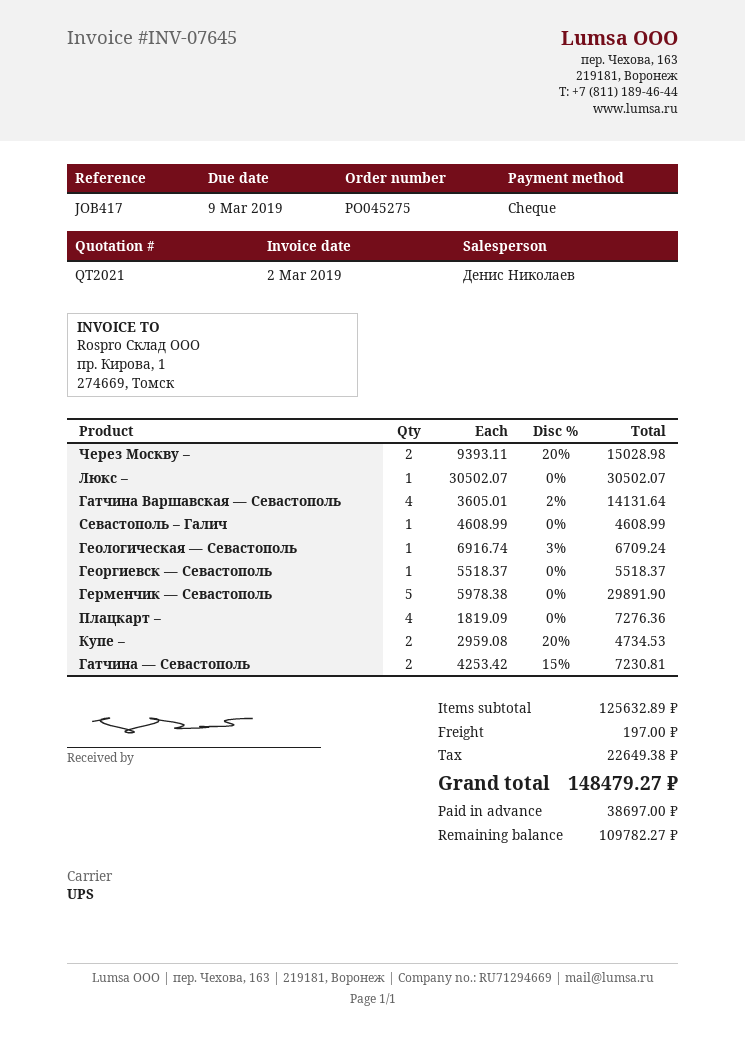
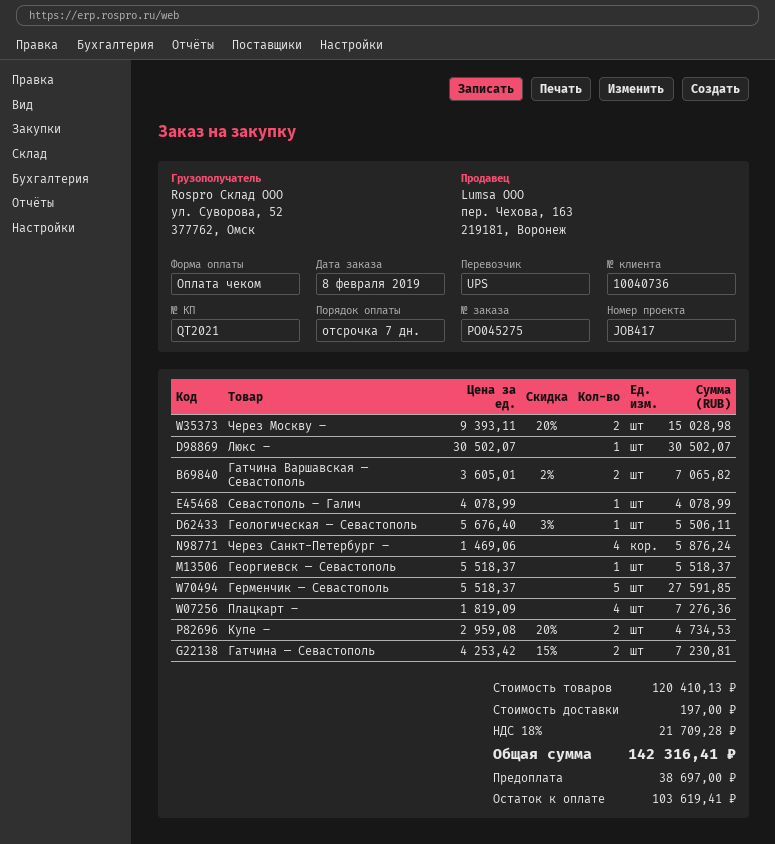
Гатчина Варшавская — Севастополь: 4 x 3605.01 - 2% = 14131.64 -> 2 x 3605.01 - 2% = 7065.82
Севастополь – Галич: 1 x 4608.99 = 4608.99 -> 1 x 4078.99 = 4078.99
Геологическая — Севастополь: 1 x 6916.74 - 3% = 6709.24 -> 1 x 5676.40 - 3% = 5506.11
Герменчик — Севастополь: 5 x 5978.38 = 29891.90 -> 5 x 5518.37 = 27591.85
Через Санкт-Петербург –: none -> 4 x 1469.06 = 5876.24
subtotal: 125632.89 -> 120410.13
tax: 22649.38 -> 21709.28
total: 148479.27 -> 142316.41
balance: 109782.27 -> 103619.41

